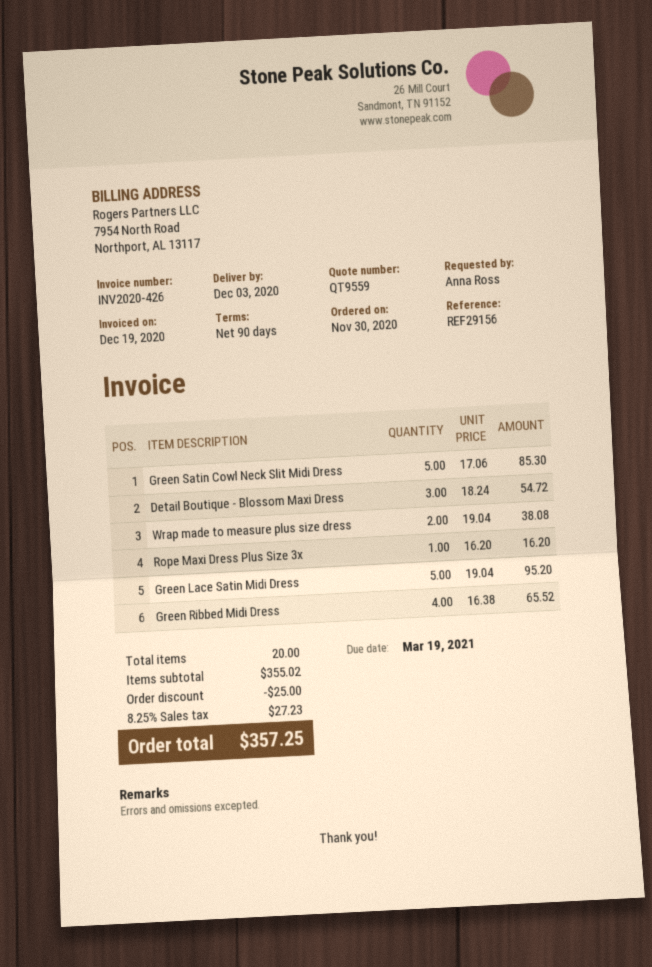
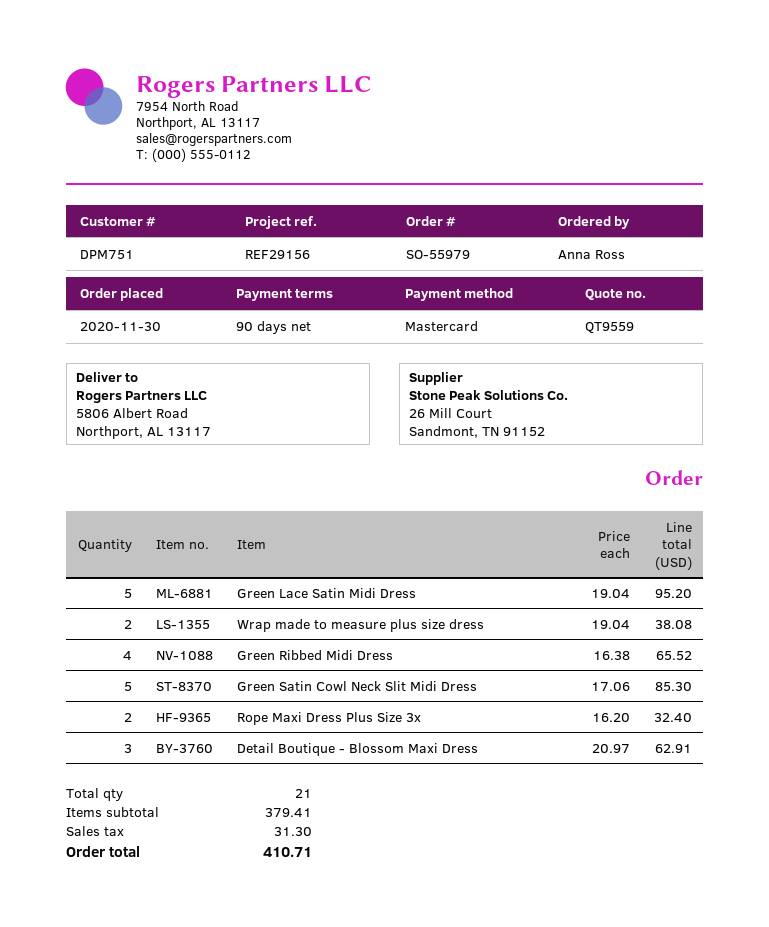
Detail Boutique - Blossom Maxi Dress: 3 x 18.24 = 54.72 -> 3 x 20.97 = 62.91
Rope Maxi Dress Plus Size 3x: 1 x 16.20 = 16.20 -> 2 x 16.20 = 32.40
total quantity: 20 -> 21
subtotal: 355.02 -> 379.41
discount: 25.00 -> none
tax: 27.23 -> 31.30
total: 357.25 -> 410.71

